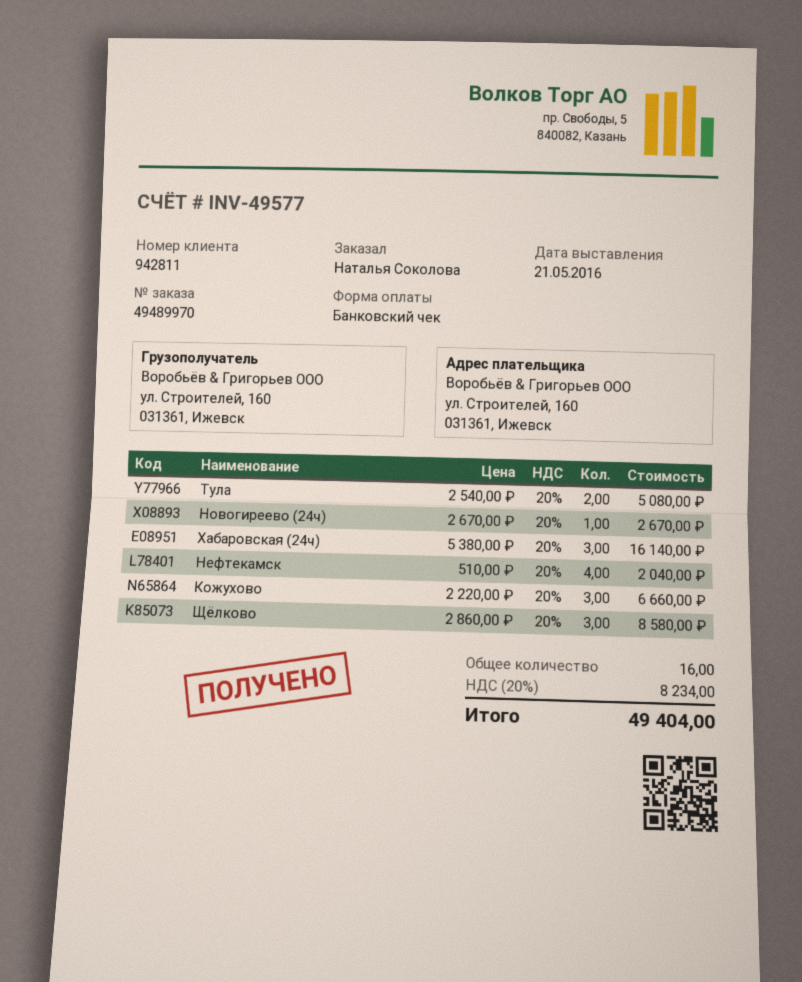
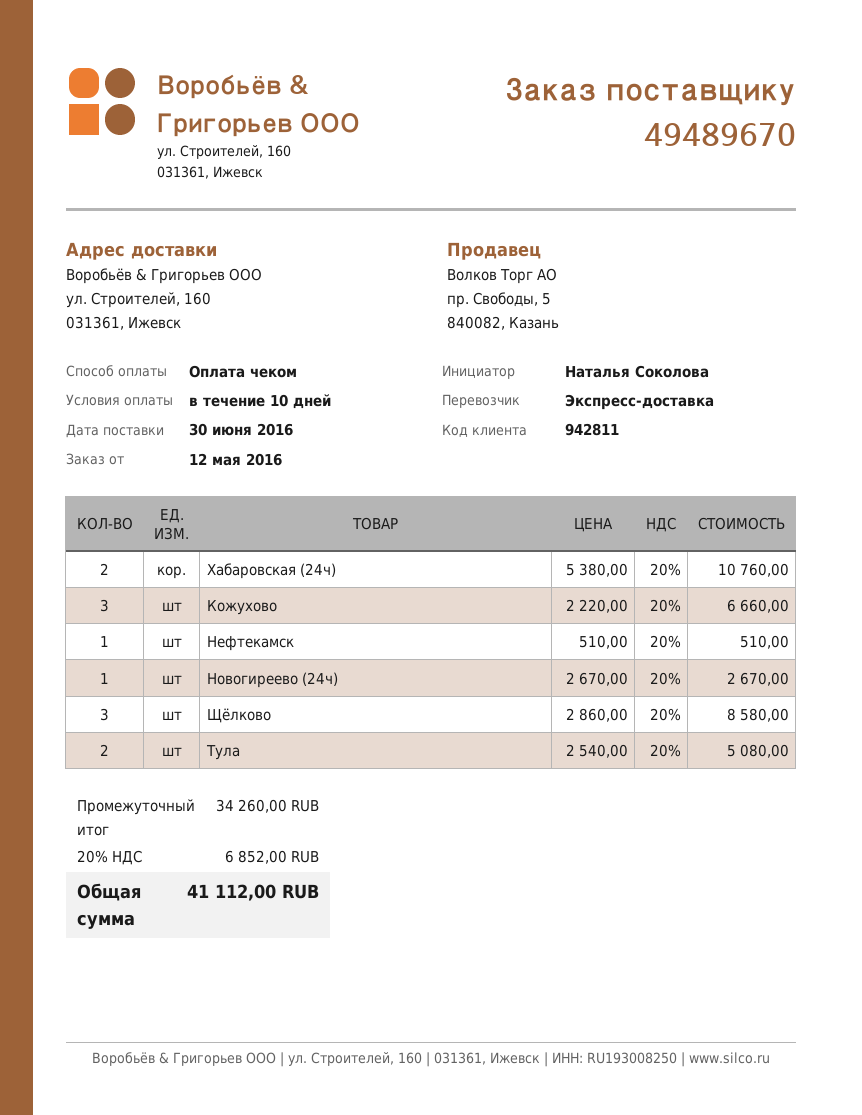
order number: 49489970 -> 49489670
Хабаровская (24ч): 3 x 5380.00 = 16140.00 -> 2 x 5380.00 = 10760.00
Нефтекамск: 4 x 510.00 = 2040.00 -> 1 x 510.00 = 510.00
tax: 20% = 8234.00 -> 20% = 6852.00
total: 49404.00 -> 41112.00

